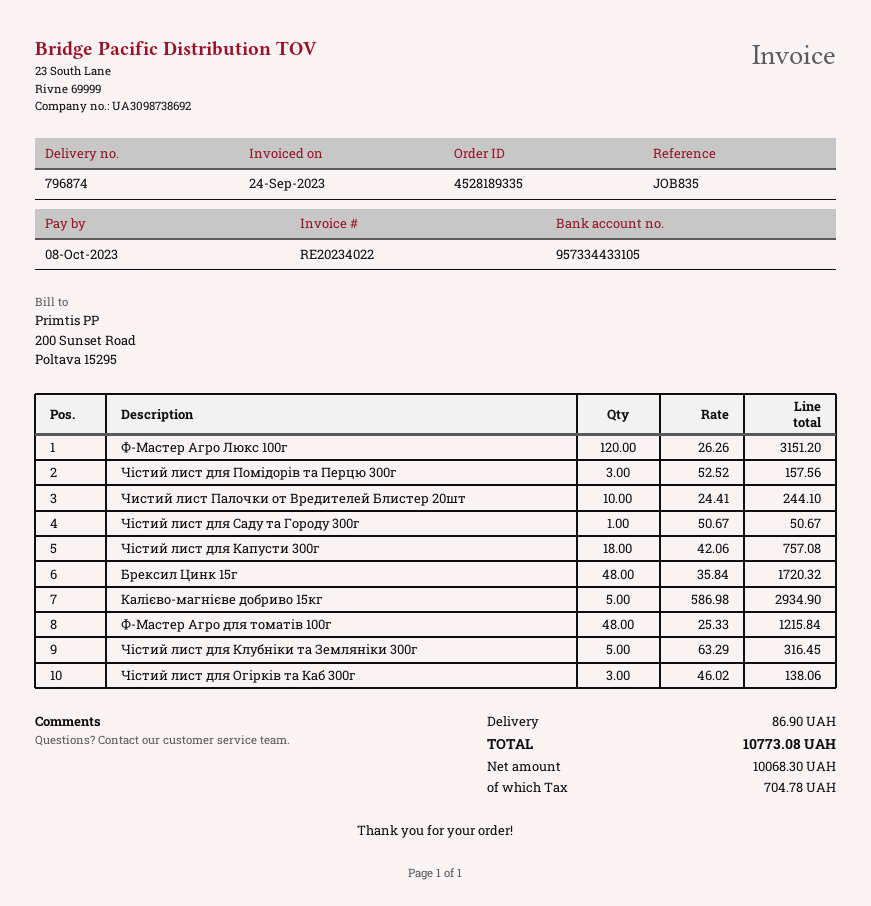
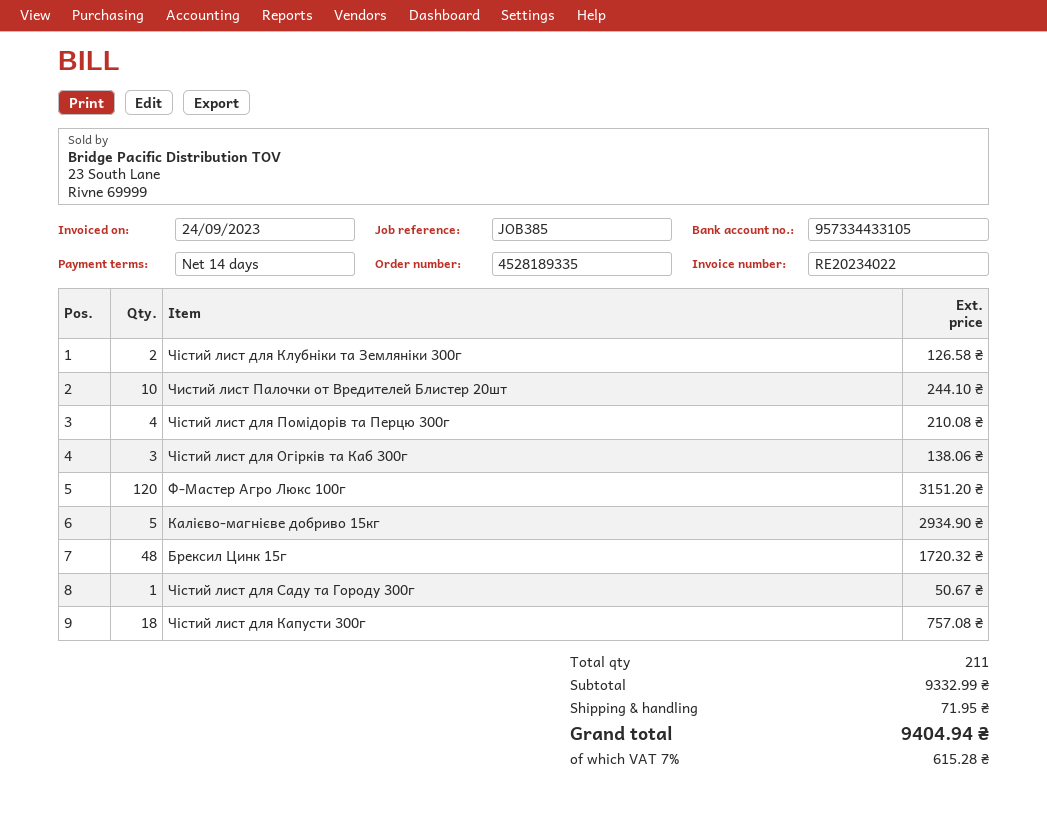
reference: JOB835 -> JOB385
Чістий лист для Помідорів та Перцю 300г: 3 for 157.56 -> 4 for 210.08
Ф-Мастер Агро для томатів 100г: 48 for 1215.84 -> none
Чістий лист для Клубніки та Земляніки 300г: 5 for 316.45 -> 2 for 126.58
shipping: 86.90 -> 71.95
tax: 704.78 -> 615.28
total: 10773.08 -> 9404.94

